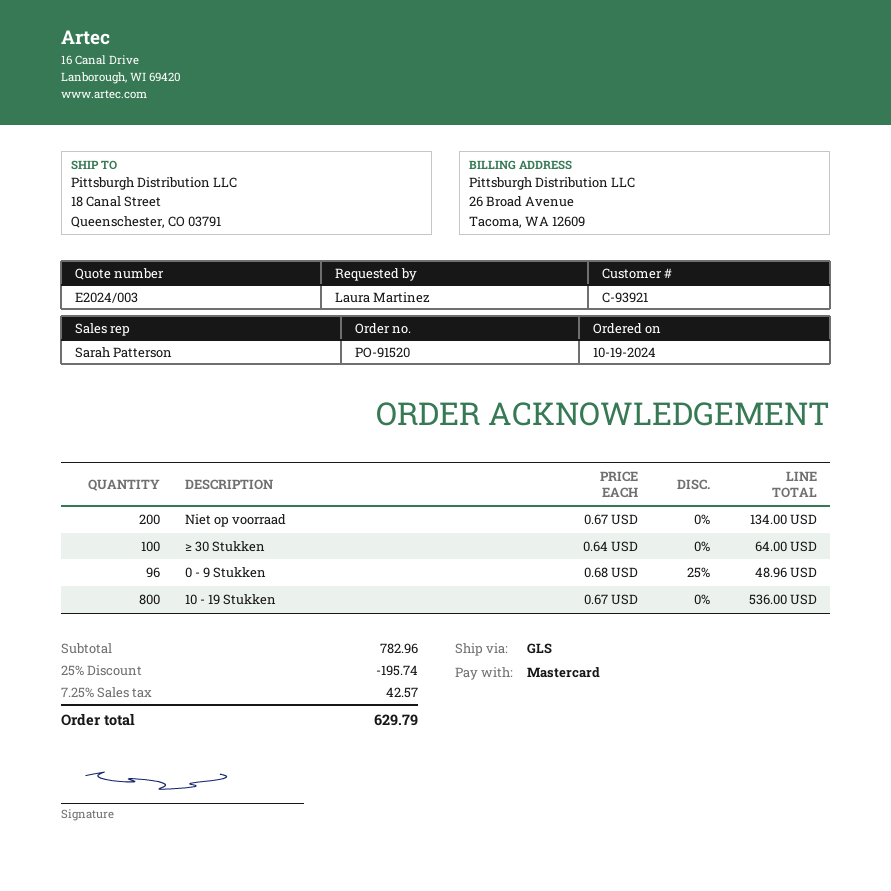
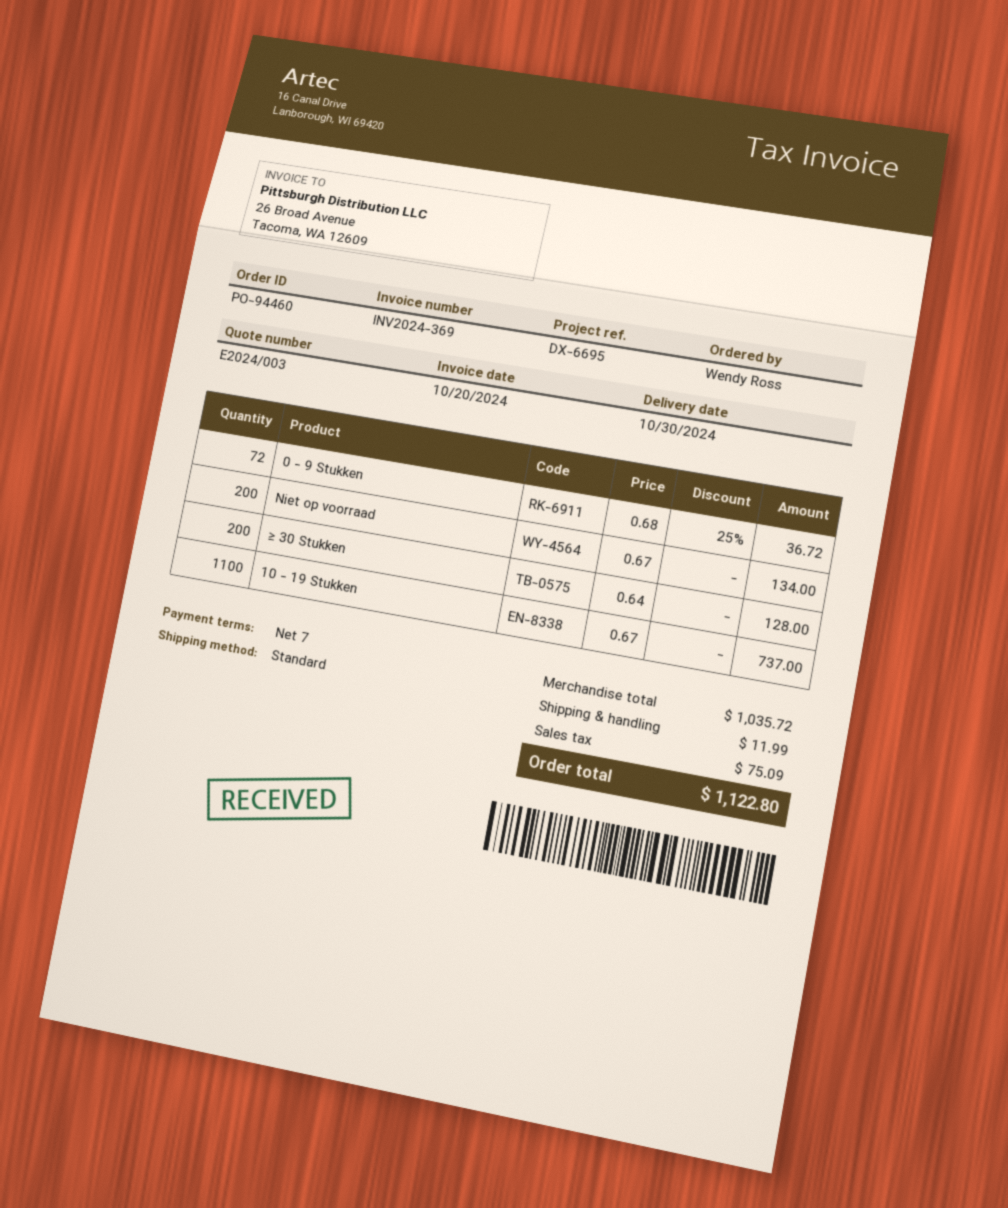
order number: PO-91520 -> PO-94460
ordered by: Laura Martinez -> Wendy Ross
shipping method: GLS -> standard
≥ 30 Stukken: 100 x 0.64 = 64.00 -> 200 x 0.64 = 128.00
0 - 9 Stukken: 96 x 0.68 - 25% = 48.96 -> 72 x 0.68 - 25% = 36.72
10 - 19 Stukken: 800 x 0.67 = 536.00 -> 1100 x 0.67 = 737.00
subtotal: 782.96 -> 1035.72
discount: 25% = 195.74 -> none
shipping: none -> 11.99
tax: 42.57 -> 75.09
total: 629.79 -> 1122.80

